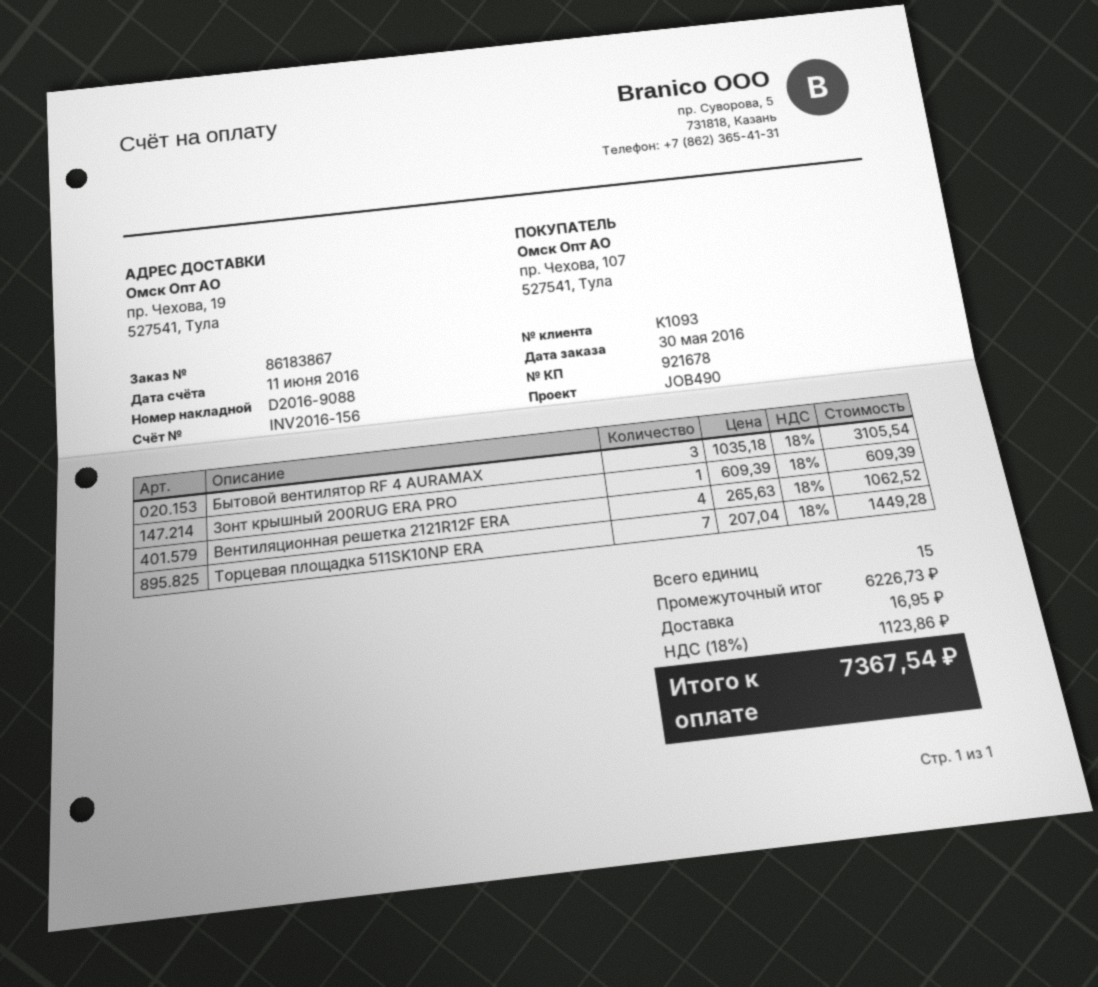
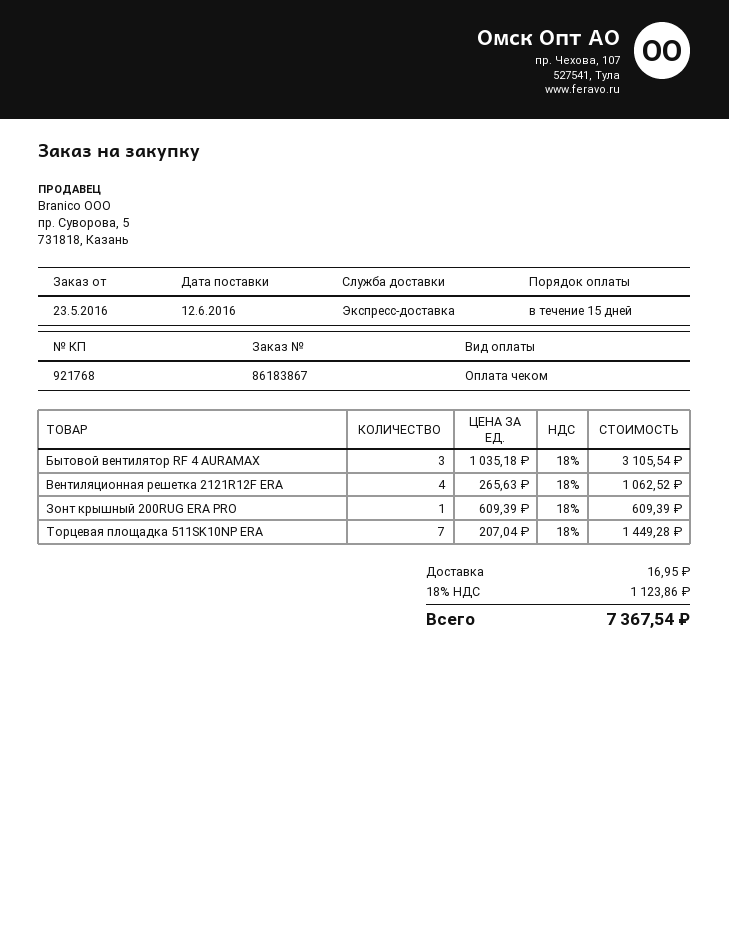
quote number: 921678 -> 921768
order date: 2016-05-30 -> 2016-05-23

